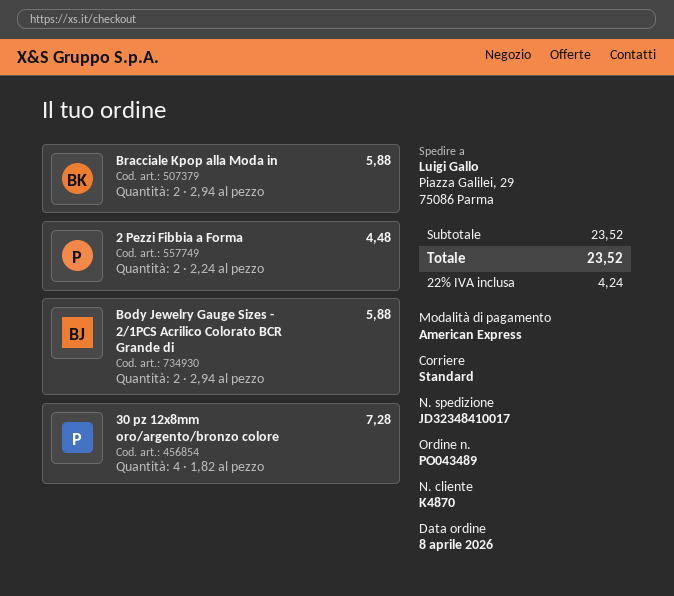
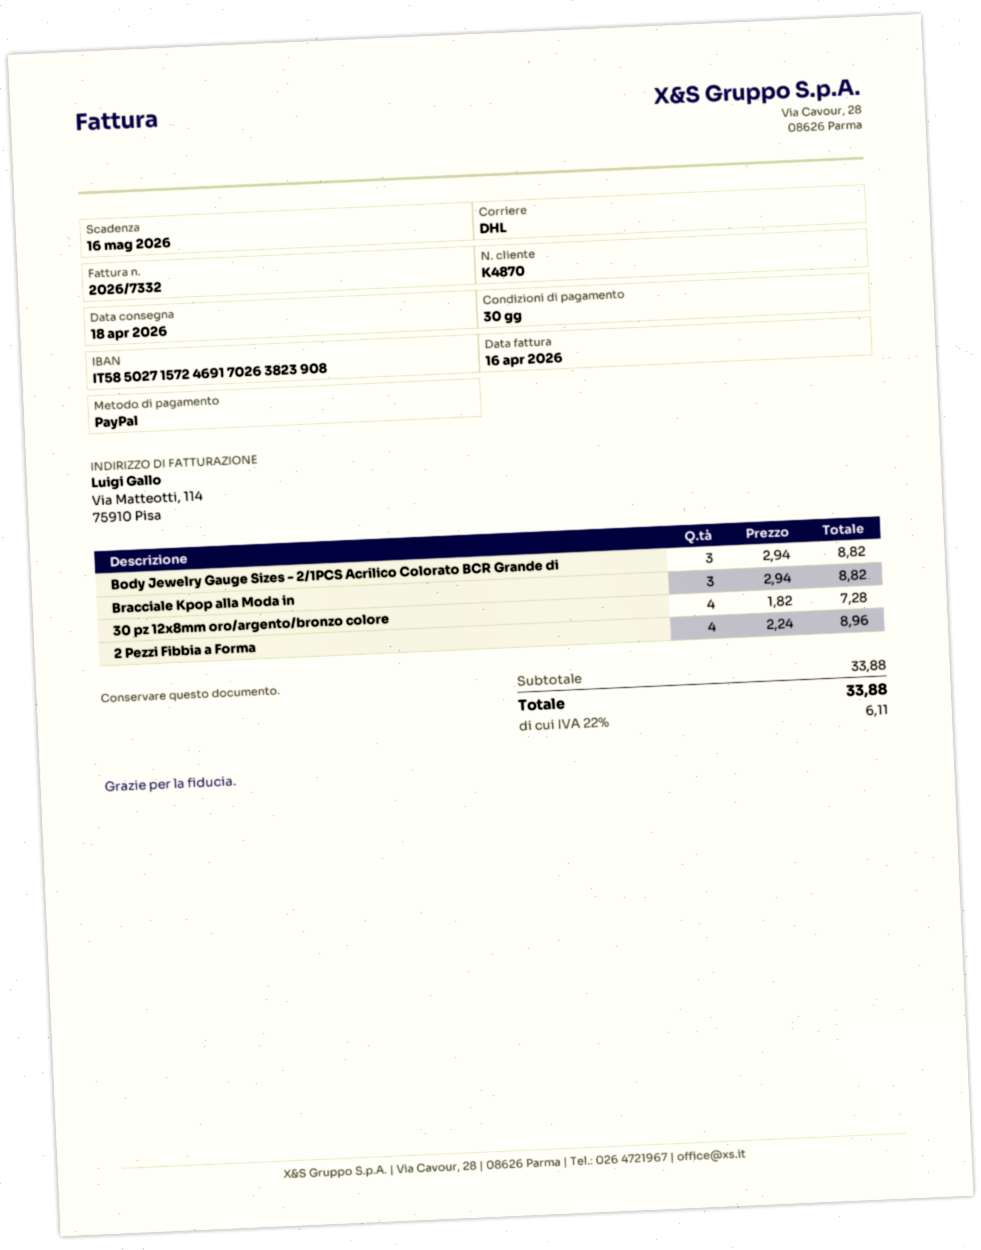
payment method: American Express -> PayPal
shipping method: standard -> DHL
Bracciale Kpop alla Moda in: 2 x 2.94 = 5.88 -> 3 x 2.94 = 8.82
2 Pezzi Fibbia a Forma: 2 x 2.24 = 4.48 -> 4 x 2.24 = 8.96
Body Jewelry Gauge Sizes - 2/1PCS Acrilico Colorato BCR Grande di: 2 x 2.94 = 5.88 -> 3 x 2.94 = 8.82
subtotal: 23.52 -> 33.88
tax: 22% = 4.24 -> 22% = 6.11
total: 23.52 -> 33.88

